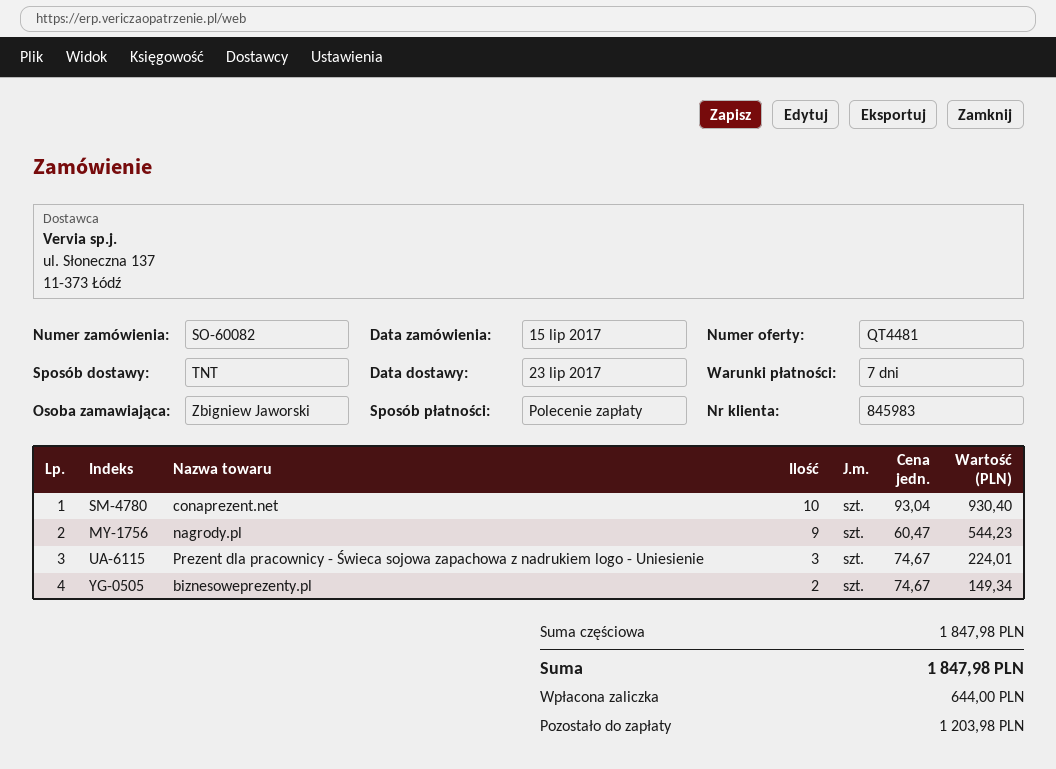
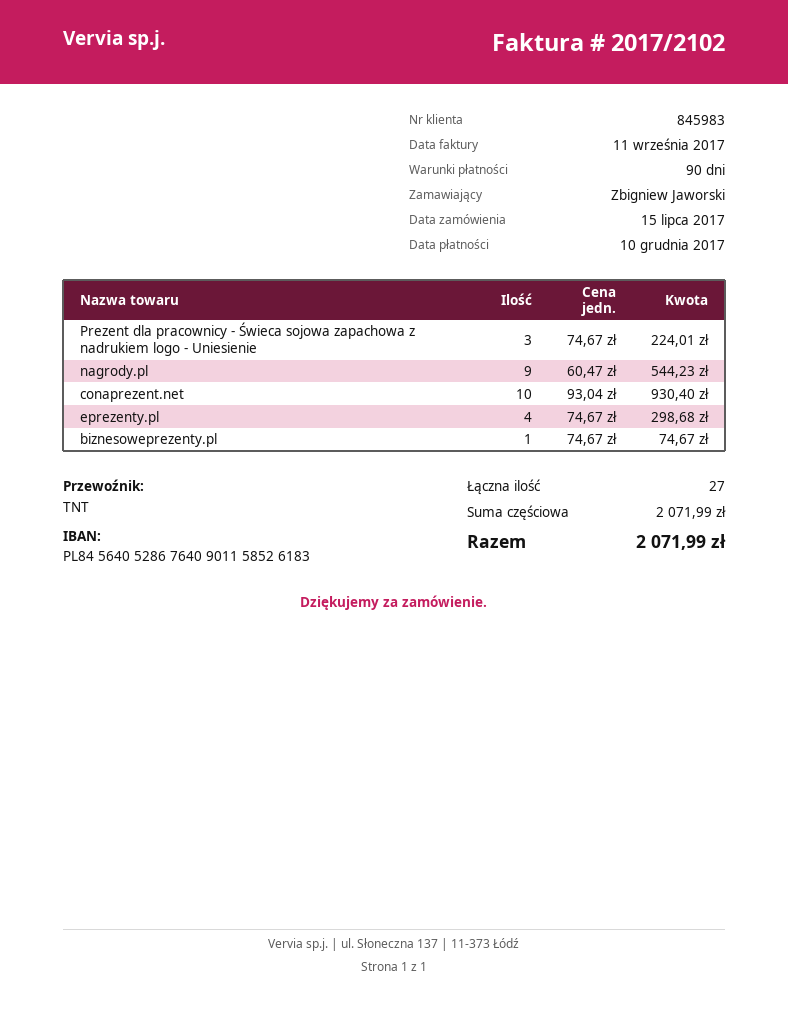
payment terms: 7 days -> 90 days
biznesoweprezenty.pl: 2 x 74.67 = 149.34 -> 1 x 74.67 = 74.67
eprezenty.pl: none -> 4 x 74.67 = 298.68
subtotal: 1847.98 -> 2071.99
total: 1847.98 -> 2071.99

